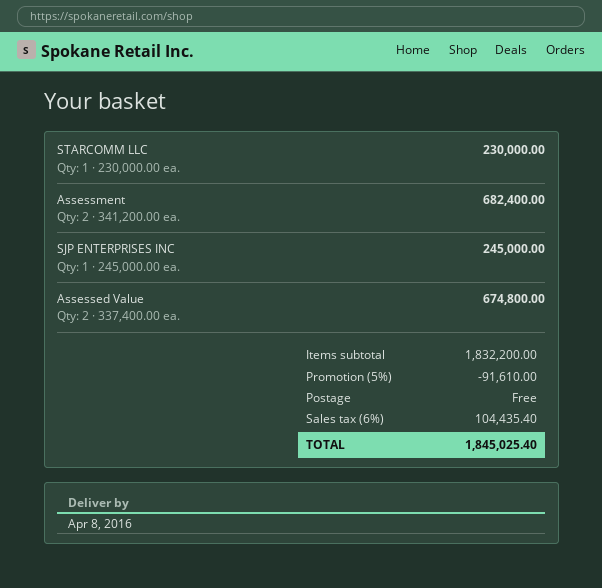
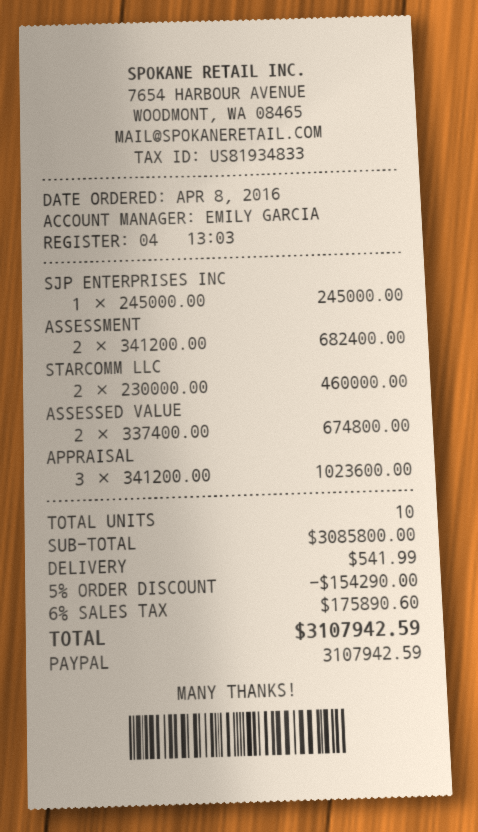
STARCOMM LLC: 1 x 230000.00 = 230000.00 -> 2 x 230000.00 = 460000.00
APPRAISAL: none -> 3 x 341200.00 = 1023600.00
subtotal: 1832200.00 -> 3085800.00
discount: 5% = 91610.00 -> 5% = 154290.00
shipping: 0.00 -> 541.99
tax: 6% = 104435.40 -> 6% = 175890.60
total: 1845025.40 -> 3107942.59

